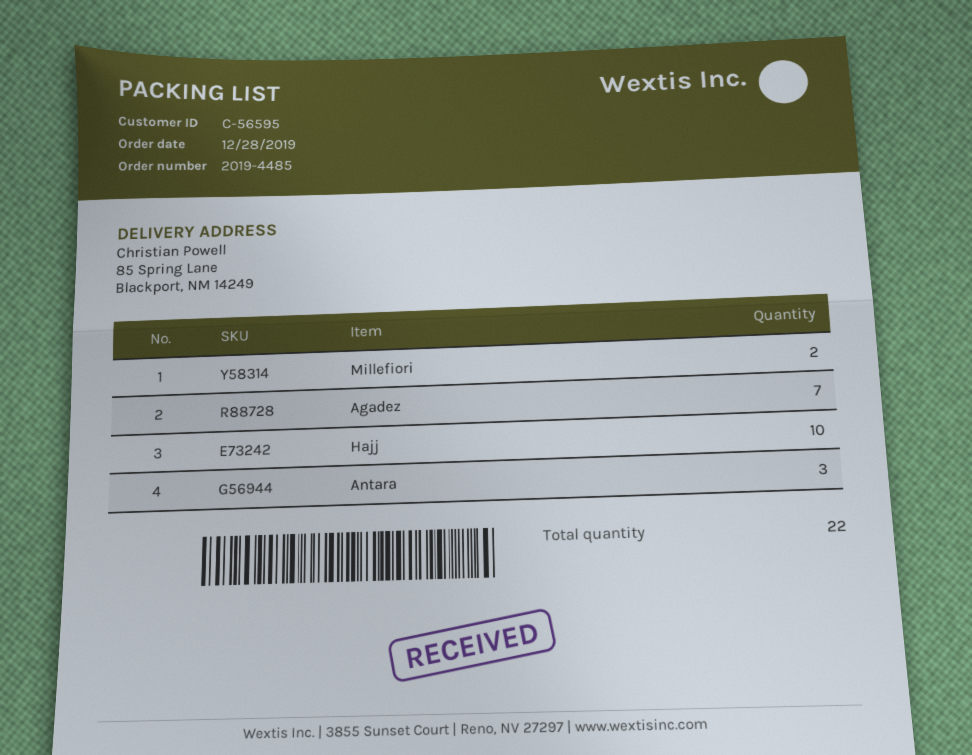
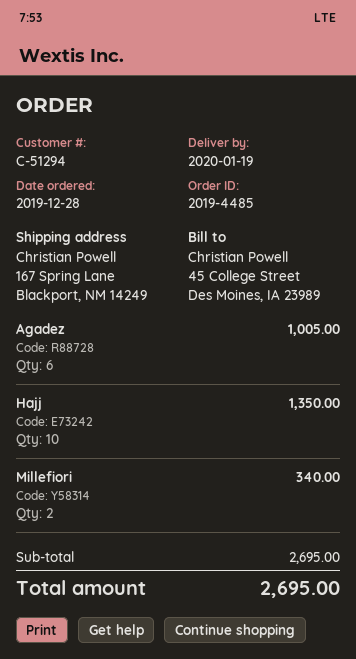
customer number: C-56595 -> C-51294
ship to: 85 Spring Lane, Blackport, NM 14249 -> 167 Spring Lane, Blackport, NM 14249
Agadez: 7 -> 6
Antara: 3 -> none

